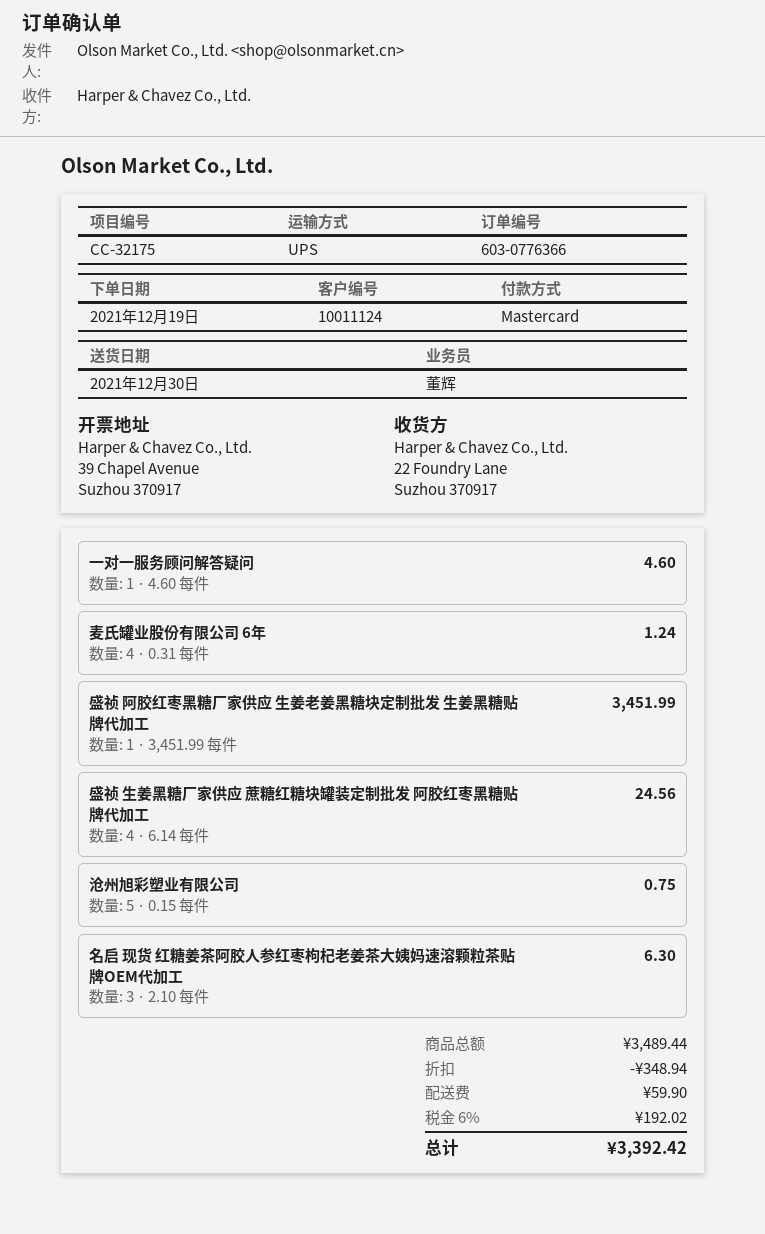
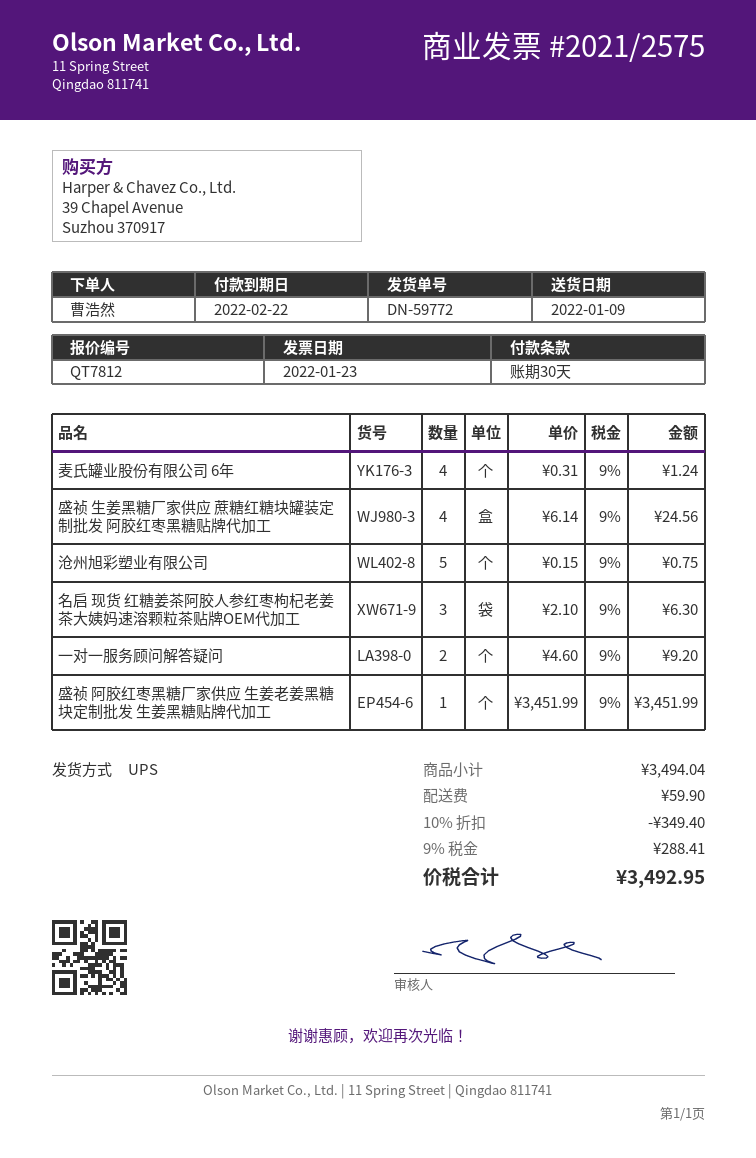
delivery date: 2021-12-30 -> 2022-01-09
一对一服务顾问解答疑问: 1 x 4.60 = 4.60 -> 2 x 4.60 = 9.20
subtotal: 3489.44 -> 3494.04
discount: 348.94 -> 349.40
tax: 6% = 192.02 -> 9% = 288.41
total: 3392.42 -> 3492.95

